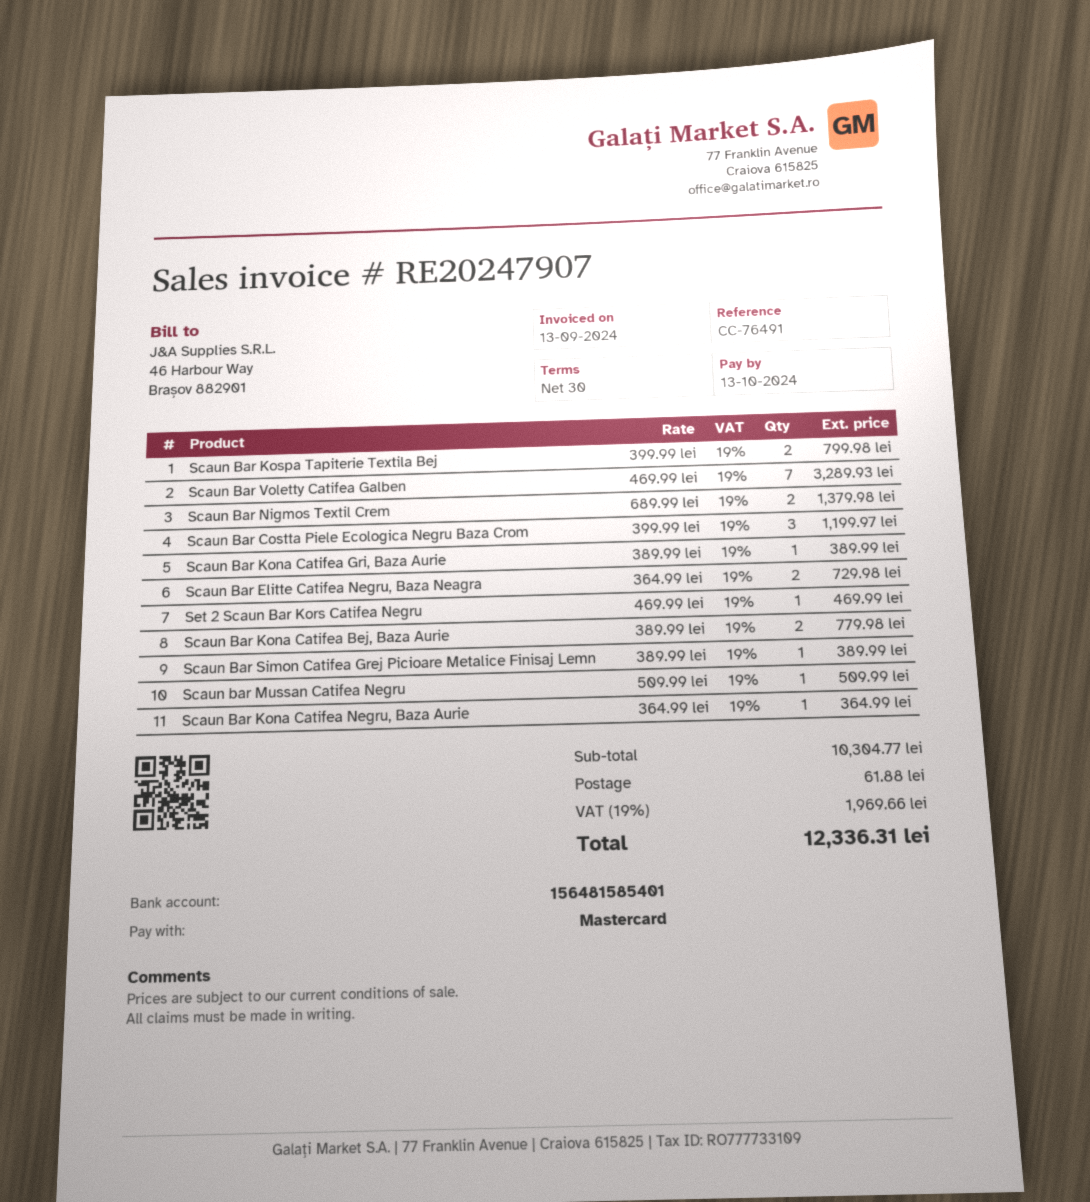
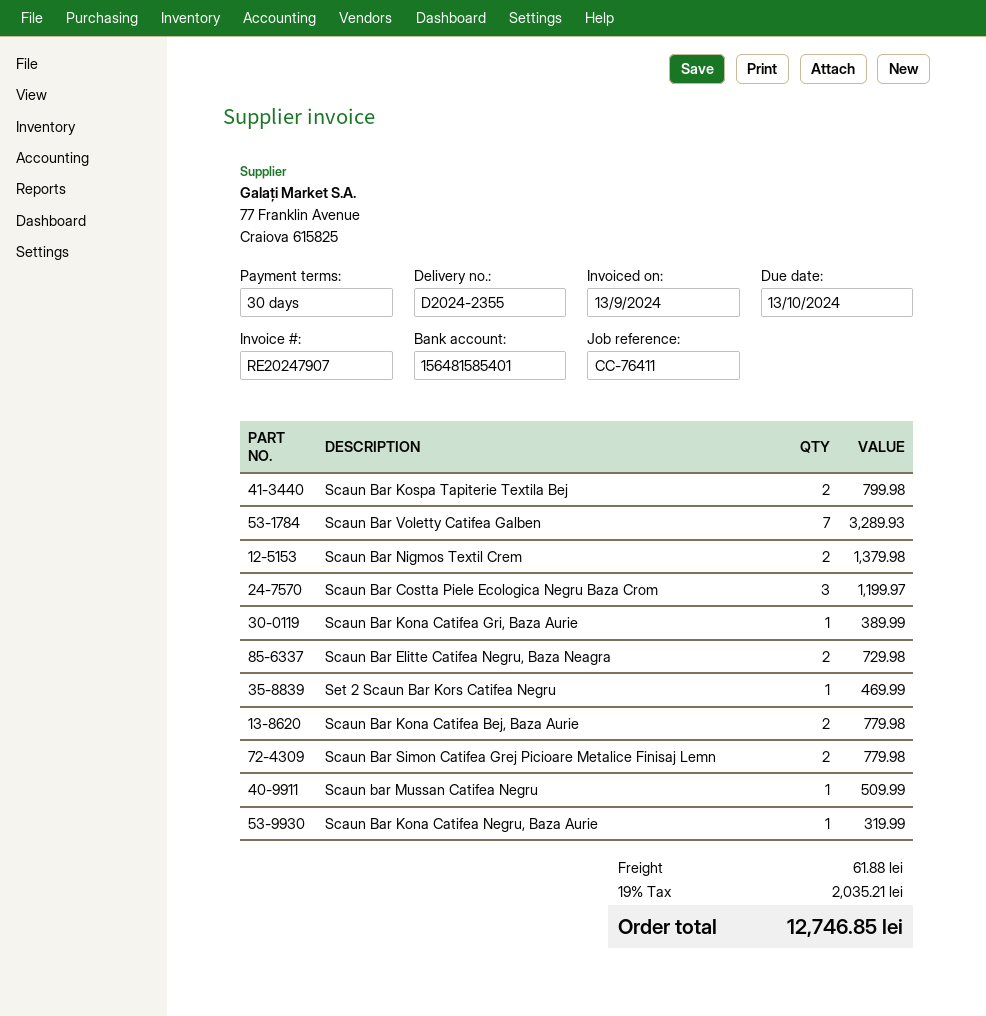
reference: CC-76491 -> CC-76411
Scaun Bar Simon Catifea Grej Picioare Metalice Finisaj Lemn: 1 for 389.99 -> 2 for 779.98
Scaun Bar Kona Catifea Negru, Baza Aurie: 1 for 364.99 -> 1 for 319.99
tax: 19% = 1969.66 -> 19% = 2035.21
total: 12336.31 -> 12746.85

